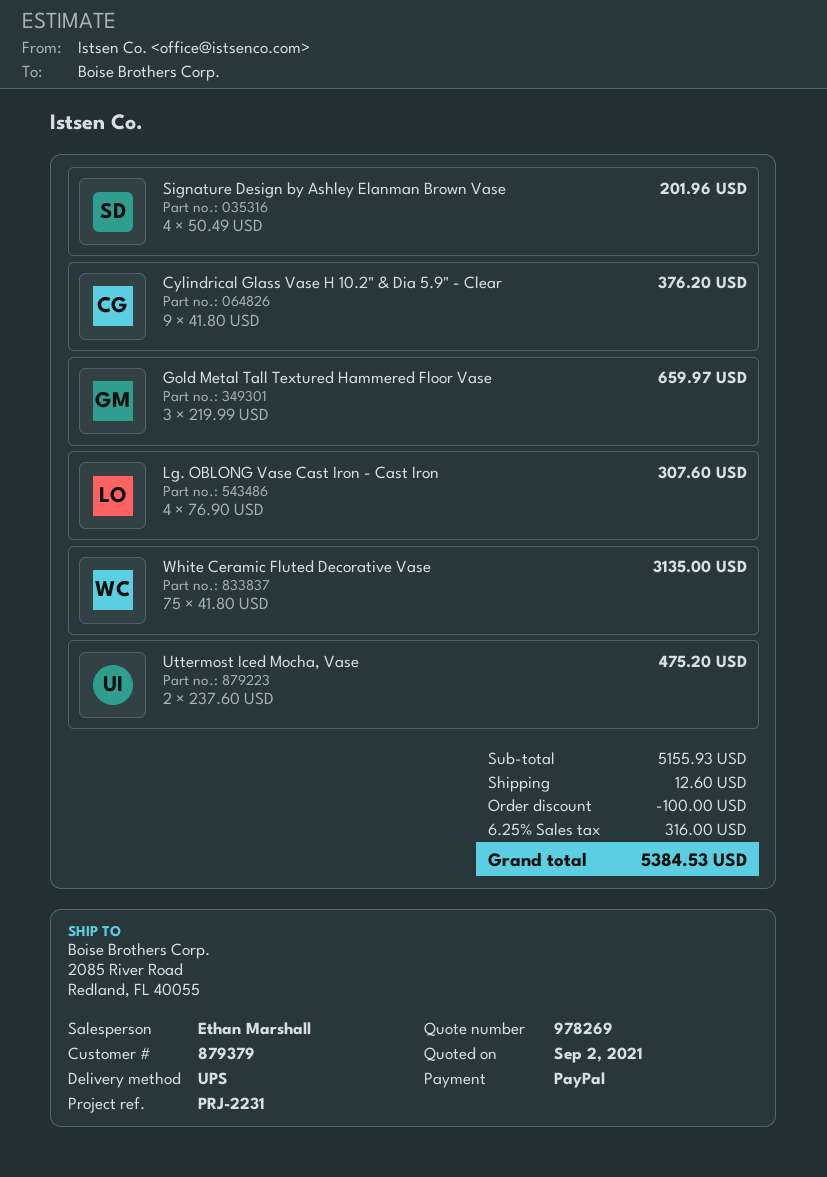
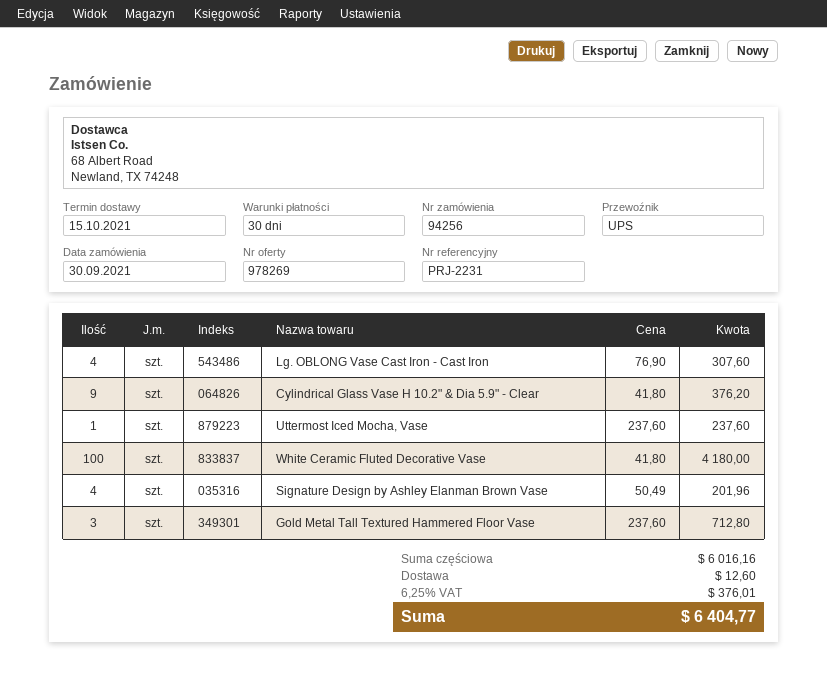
Gold Metal Tall Textured Hammered Floor Vase: 3 x 219.99 = 659.97 -> 3 x 237.60 = 712.80
White Ceramic Fluted Decorative Vase: 75 x 41.80 = 3135.00 -> 100 x 41.80 = 4180.00
Uttermost Iced Mocha, Vase: 2 x 237.60 = 475.20 -> 1 x 237.60 = 237.60
subtotal: 5155.93 -> 6016.16
discount: 100.00 -> none
tax: 6.25% = 316.00 -> 6.25% = 376.01
total: 5384.53 -> 6404.77

